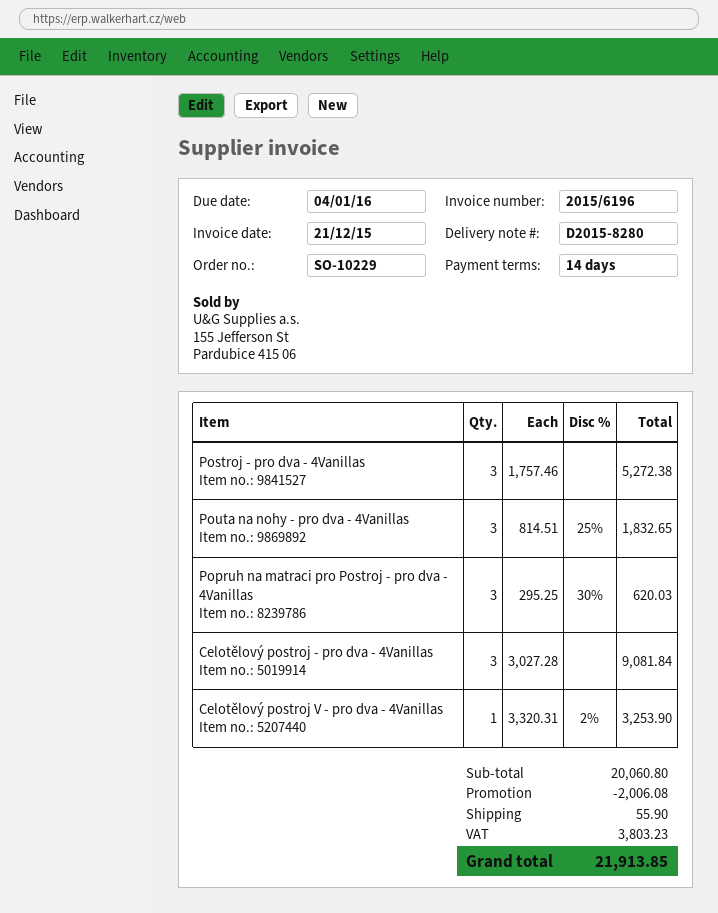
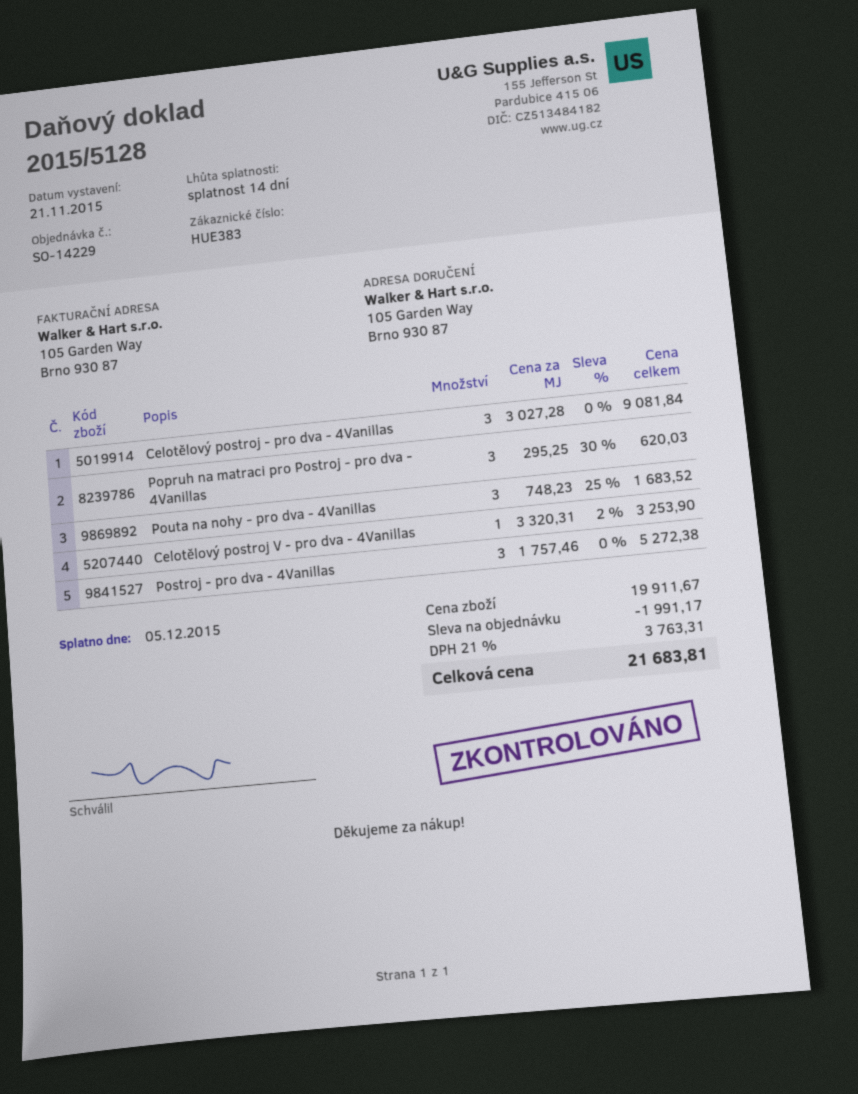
order number: SO-10229 -> SO-14229
invoice number: 2015/6196 -> 2015/5128
invoice date: 2015-12-21 -> 2015-11-21
due date: 2016-01-04 -> 2015-12-05
Pouta na nohy - pro dva - 4Vanillas: 3 x 814.51 - 25% = 1832.65 -> 3 x 748.23 - 25% = 1683.52
subtotal: 20060.80 -> 19911.67
discount: 2006.08 -> 1991.17
shipping: 55.90 -> none
tax: 3803.23 -> 3763.31
total: 21913.85 -> 21683.81

